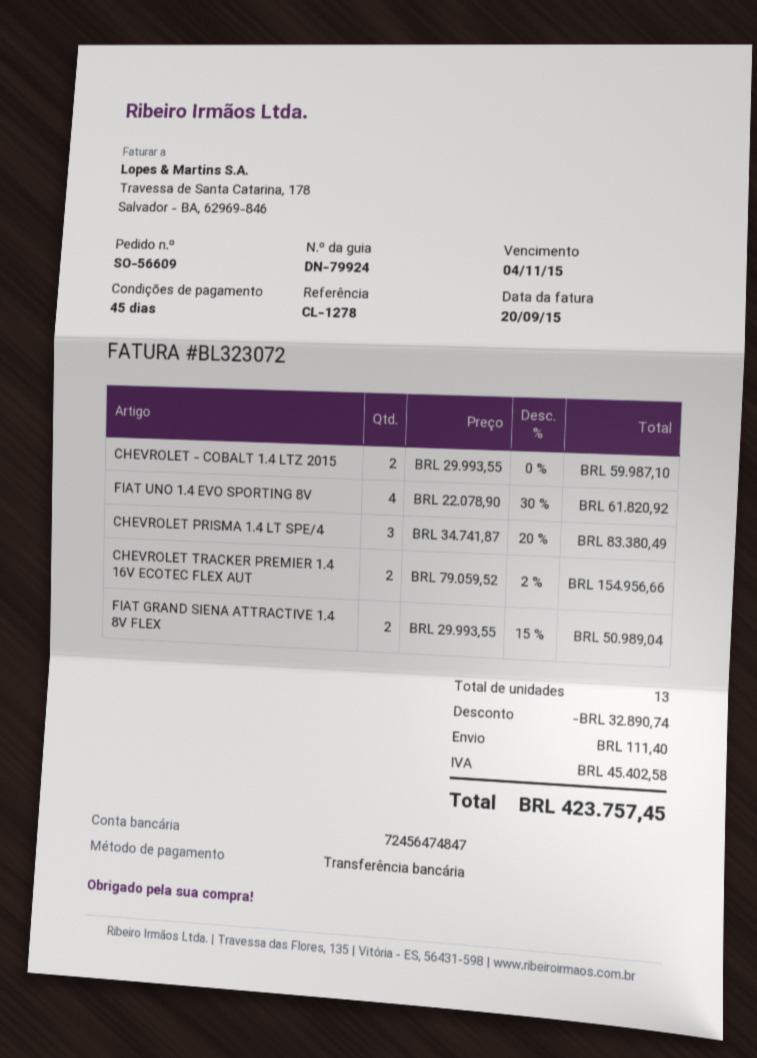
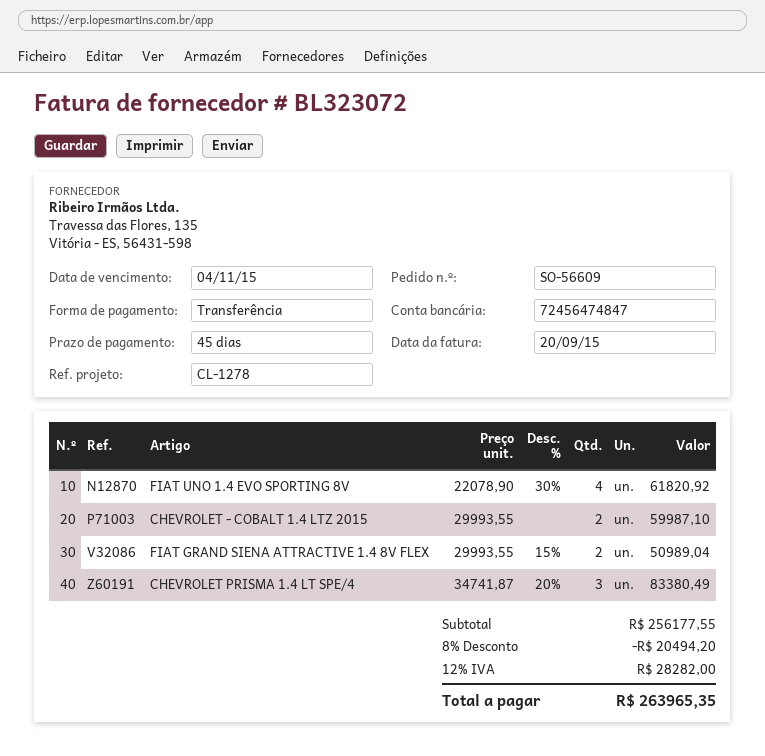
CHEVROLET TRACKER PREMIER 1.4 16V ECOTEC FLEX AUT: 2 x 79059.52 - 2% = 154956.66 -> none
discount: 32890.74 -> 20494.20
shipping: 111.40 -> none
tax: 45402.58 -> 28282.00
total: 423757.45 -> 263965.35

